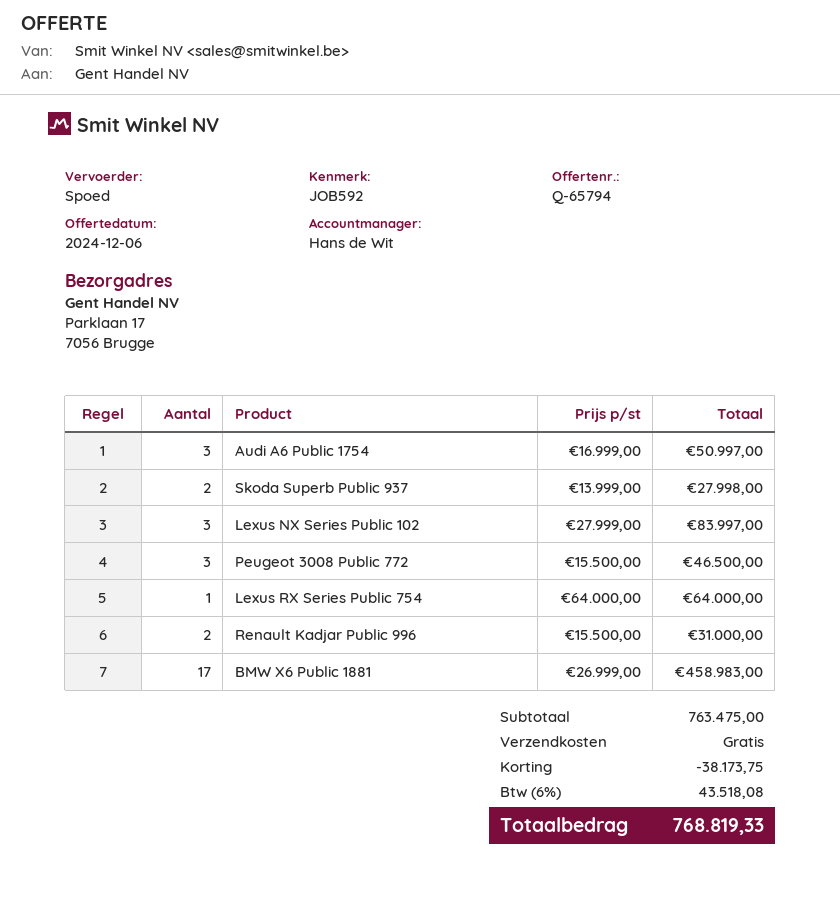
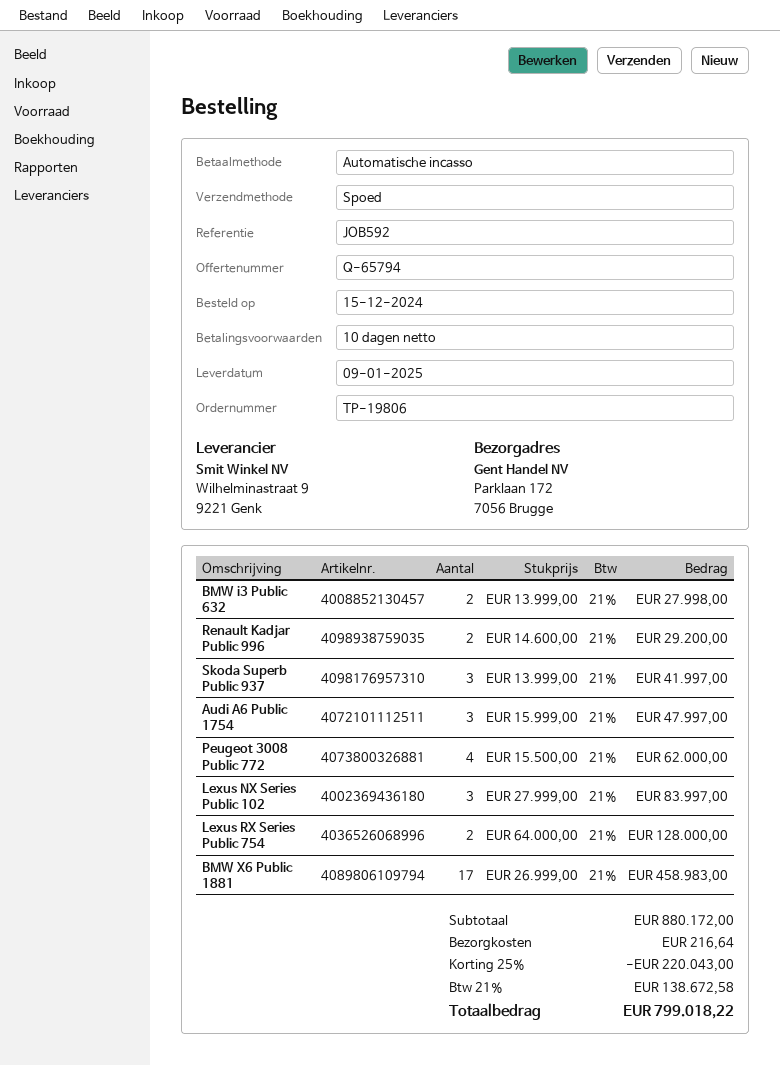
ship to: Parklaan 17, 7056 Brugge -> Parklaan 172, 7056 Brugge
Audi A6 Public 1754: 3 x 16999.00 = 50997.00 -> 3 x 15999.00 = 47997.00
Skoda Superb Public 937: 2 x 13999.00 = 27998.00 -> 3 x 13999.00 = 41997.00
Peugeot 3008 Public 772: 3 x 15500.00 = 46500.00 -> 4 x 15500.00 = 62000.00
Lexus RX Series Public 754: 1 x 64000.00 = 64000.00 -> 2 x 64000.00 = 128000.00
Renault Kadjar Public 996: 2 x 15500.00 = 31000.00 -> 2 x 14600.00 = 29200.00
BMW i3 Public 632: none -> 2 x 13999.00 = 27998.00
subtotal: 763475.00 -> 880172.00
discount: 38173.75 -> 220043.00
shipping: 0.00 -> 216.64
tax: 6% = 43518.08 -> 21% = 138672.58
total: 768819.33 -> 799018.22

